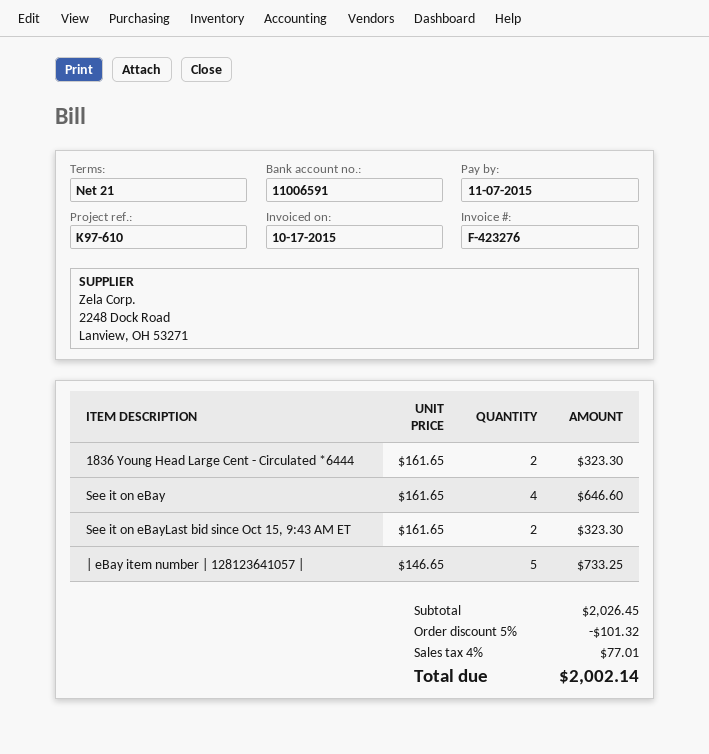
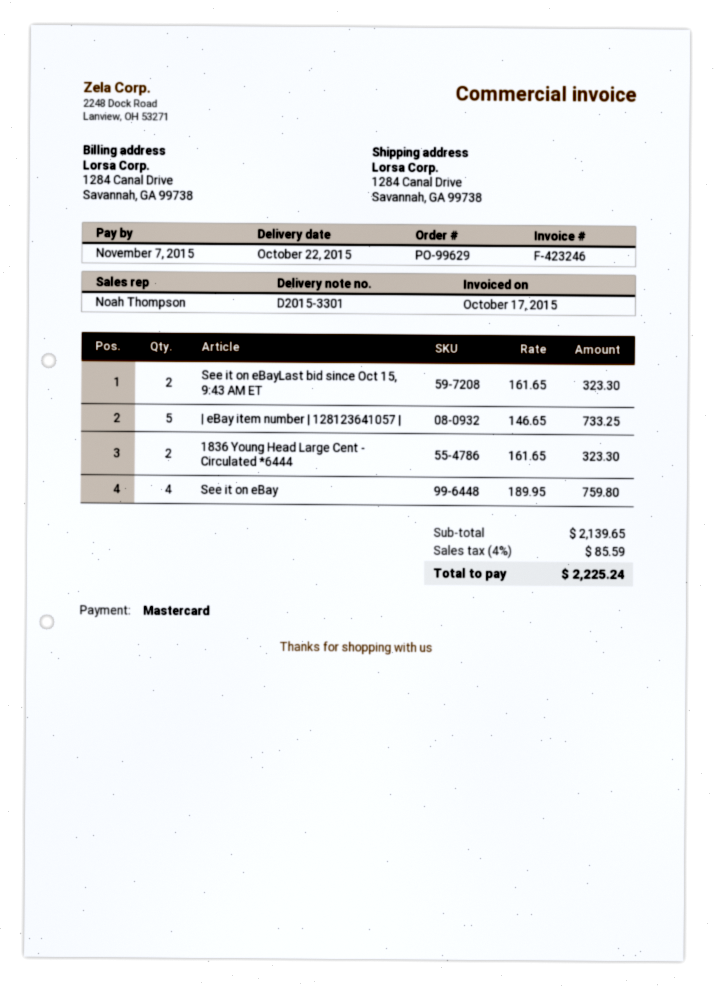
invoice number: F-423276 -> F-423246
See it on eBay: 4 x 161.65 = 646.60 -> 4 x 189.95 = 759.80
subtotal: 2026.45 -> 2139.65
discount: 5% = 101.32 -> none
tax: 4% = 77.01 -> 4% = 85.59
total: 2002.14 -> 2225.24

